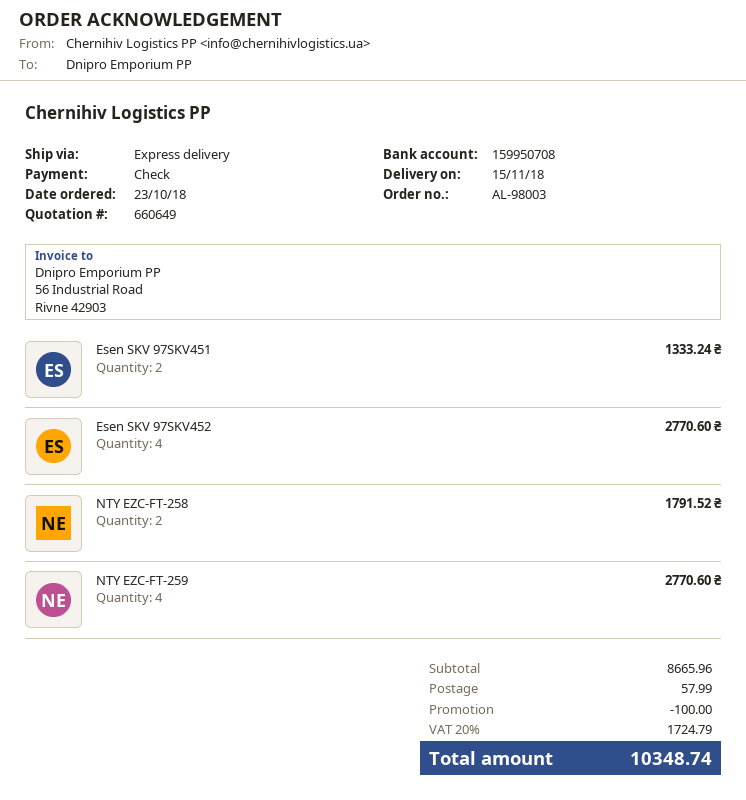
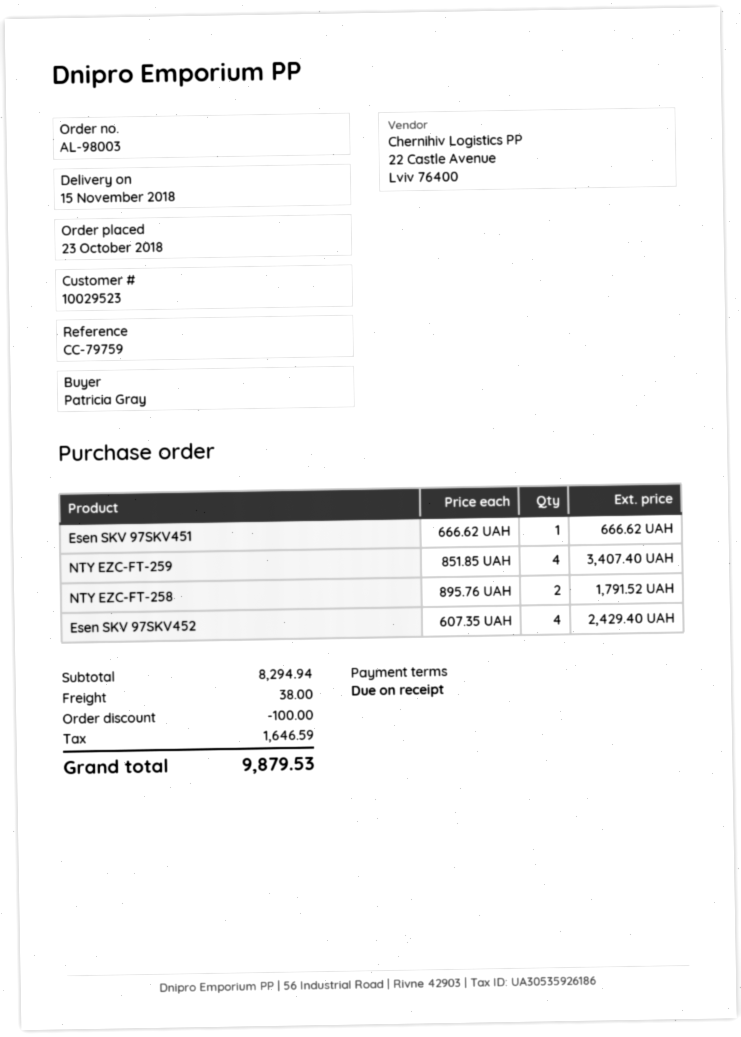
Esen SKV 97SKV451: 2 for 1333.24 -> 1 for 666.62
Esen SKV 97SKV452: 4 for 2770.60 -> 4 for 2429.40
NTY EZC-FT-259: 4 for 2770.60 -> 4 for 3407.40
subtotal: 8665.96 -> 8294.94
shipping: 57.99 -> 38.00
tax: 1724.79 -> 1646.59
total: 10348.74 -> 9879.53

